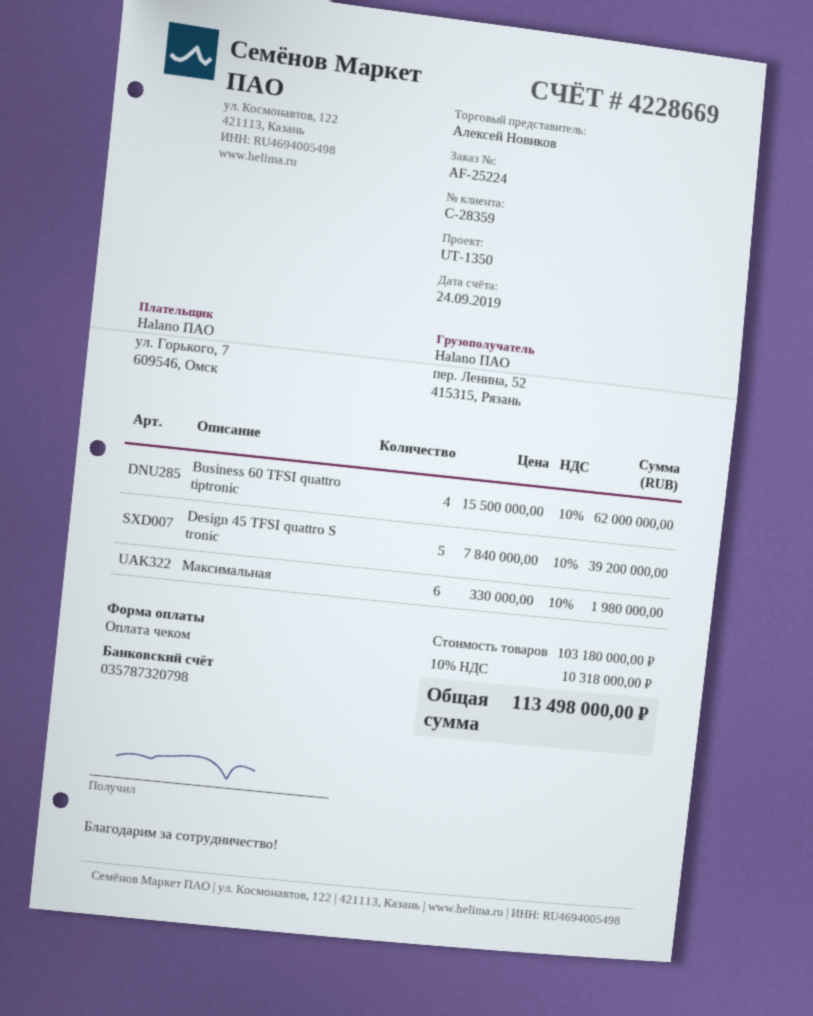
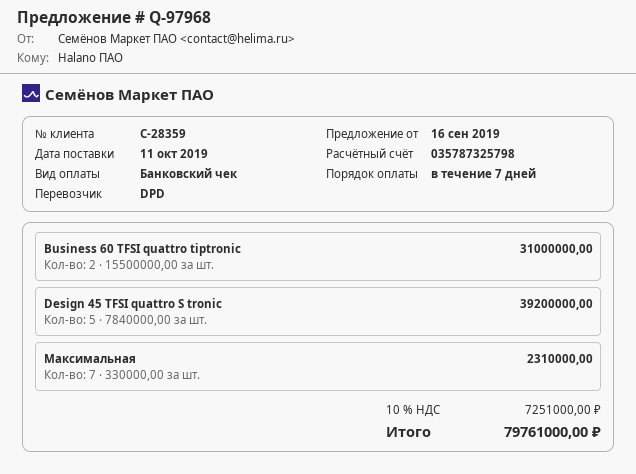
bank account: 035787320798 -> 035787325798
Business 60 TFSI quattro tiptronic: 4 x 15500000.00 = 62000000.00 -> 2 x 15500000.00 = 31000000.00
Максимальная: 6 x 330000.00 = 1980000.00 -> 7 x 330000.00 = 2310000.00
tax: 10% = 10318000.00 -> 10% = 7251000.00
total: 113498000.00 -> 79761000.00

